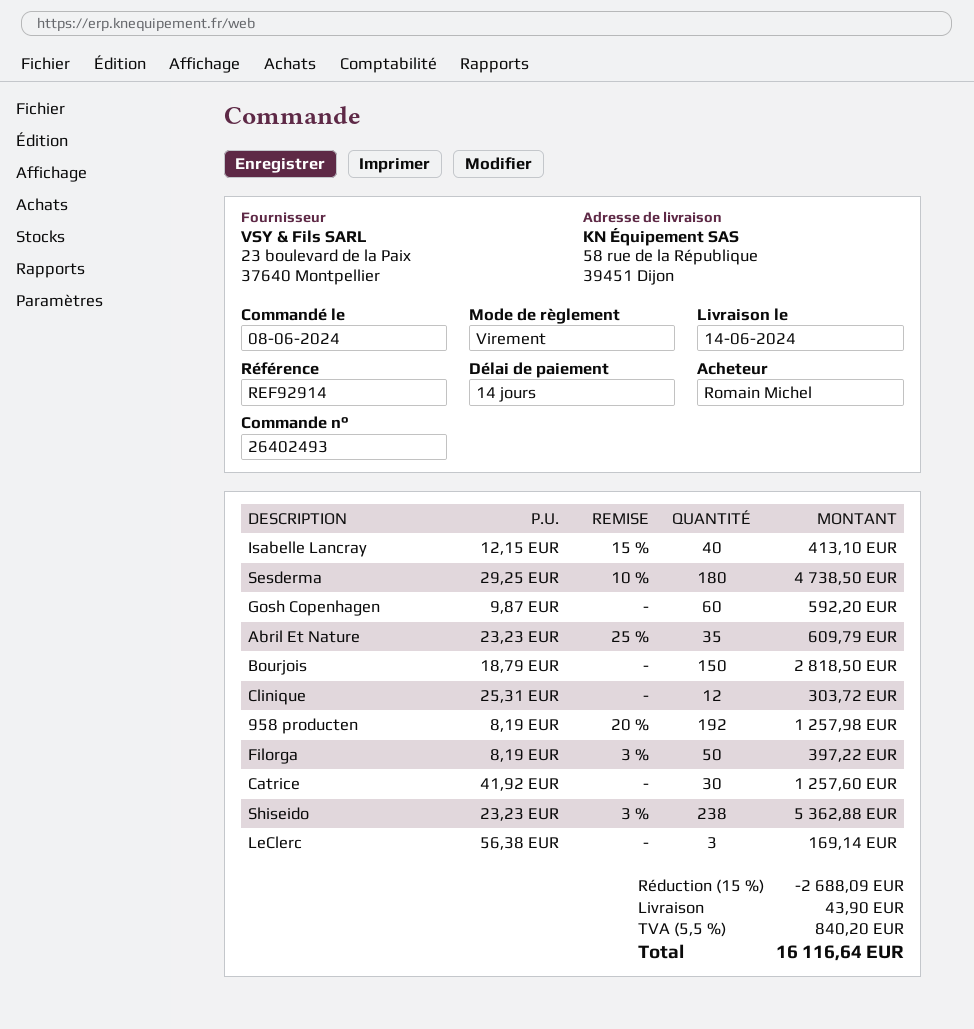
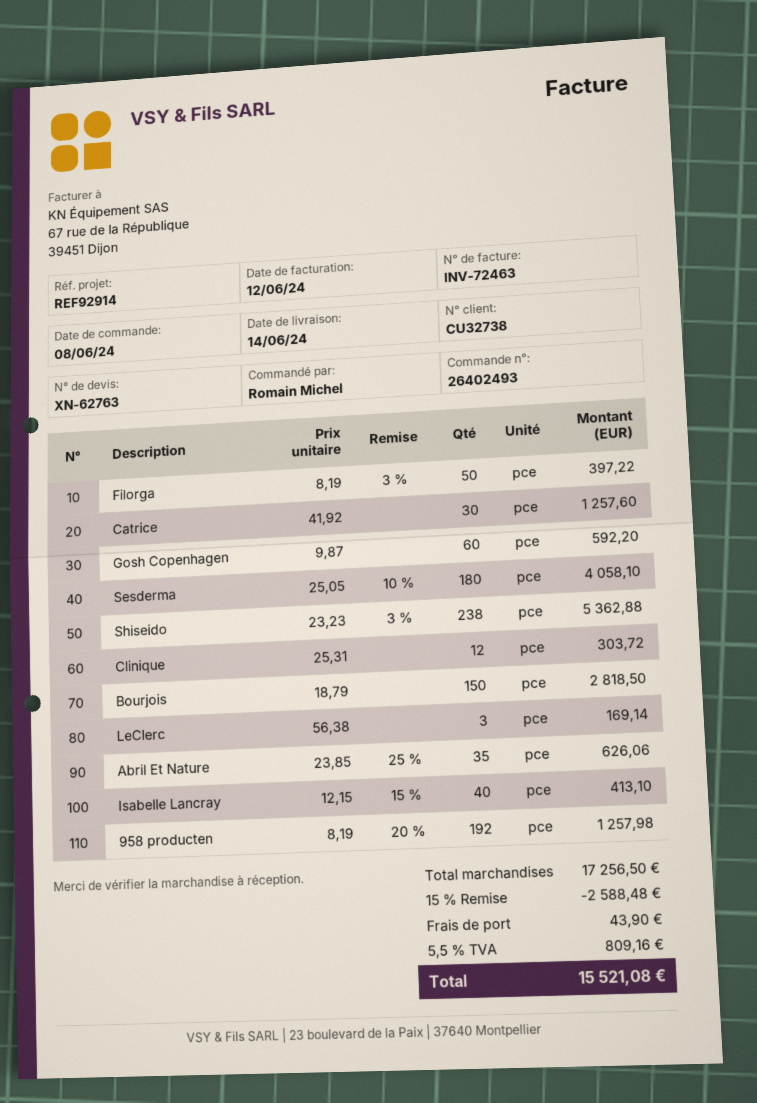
Sesderma: 180 x 29.25 - 10% = 4738.50 -> 180 x 25.05 - 10% = 4058.10
Abril Et Nature: 35 x 23.23 - 25% = 609.79 -> 35 x 23.85 - 25% = 626.06
discount: 15% = 2688.09 -> 15% = 2588.48
tax: 5.5% = 840.20 -> 5.5% = 809.16
total: 16116.64 -> 15521.08

